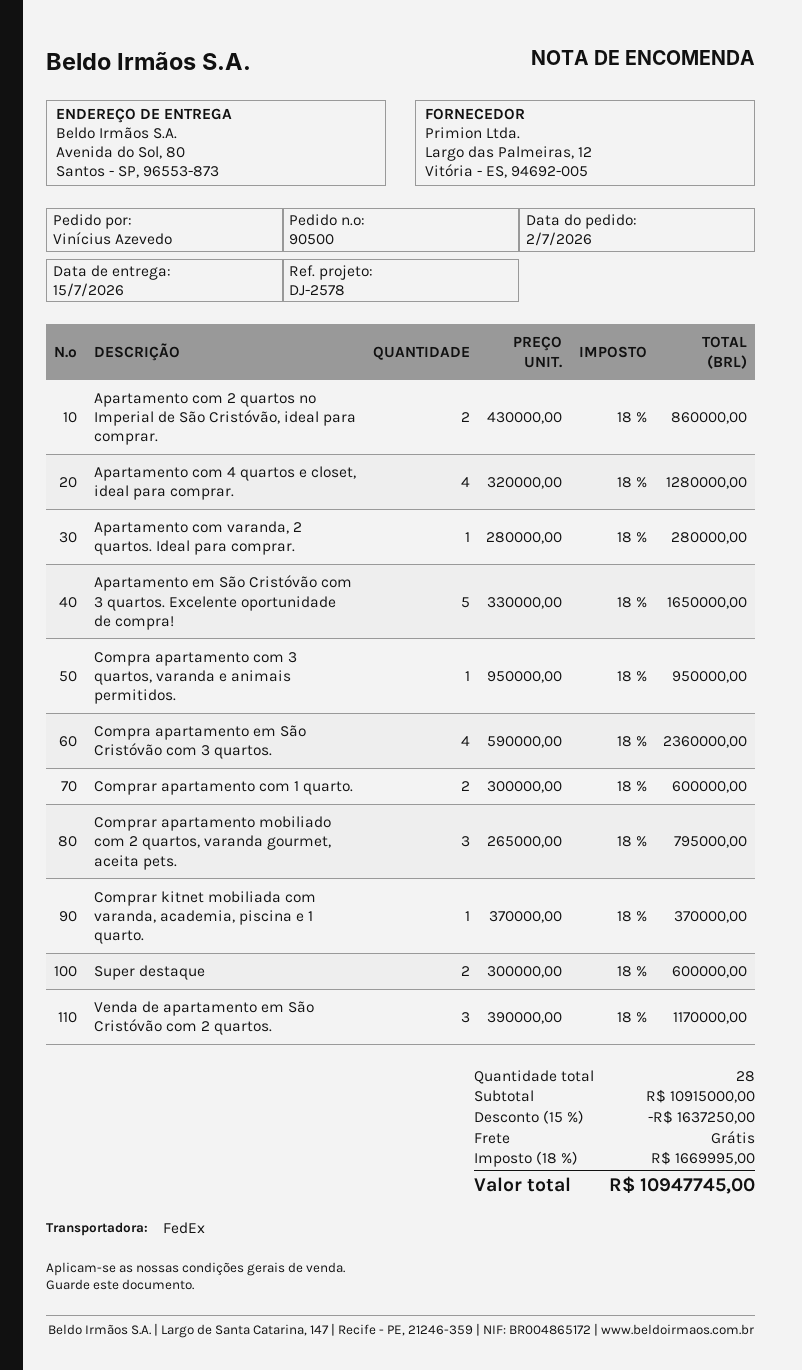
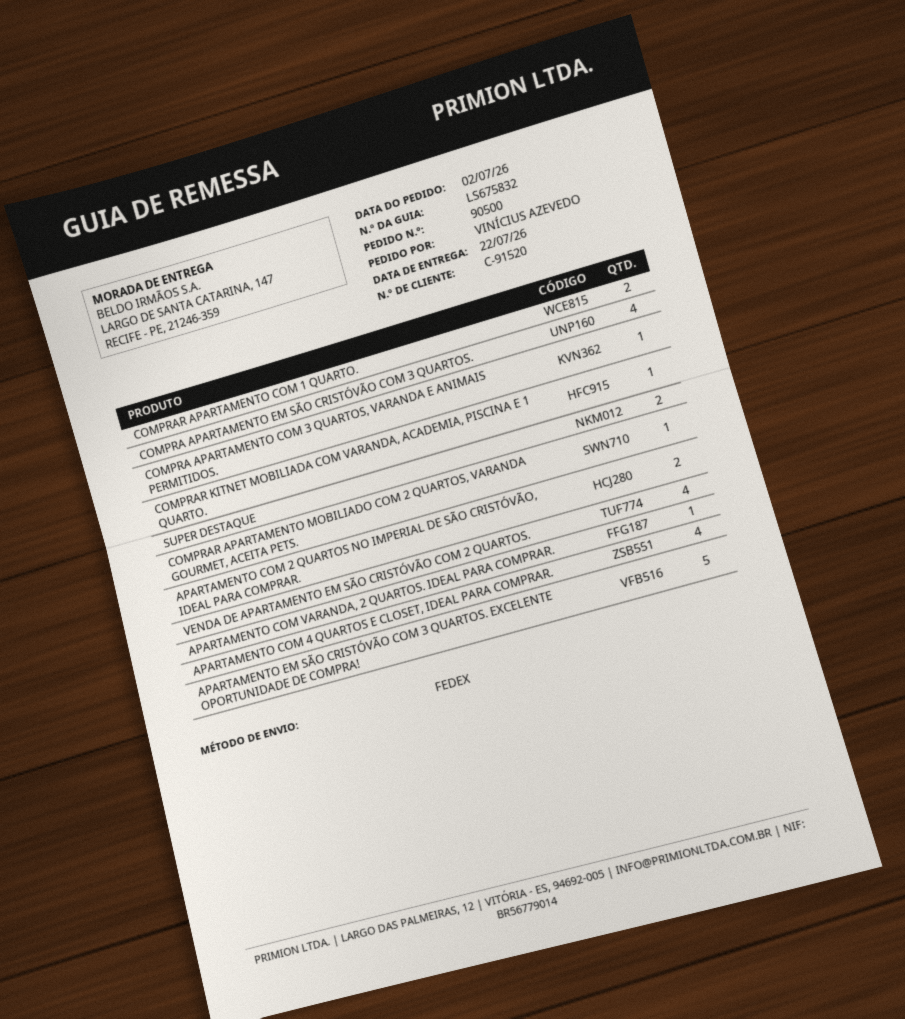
delivery date: 2026-07-15 -> 2026-07-22
ship to: Avenida do Sol, 80, Santos - SP, 96553-873 -> LARGO DE SANTA CATARINA, 147, RECIFE - PE, 21246-359
Comprar apartamento mobiliado com 2 quartos, varanda gourmet, aceita pets.: 3 -> 1
Venda de apartamento em São Cristóvão com 2 quartos.: 3 -> 4

